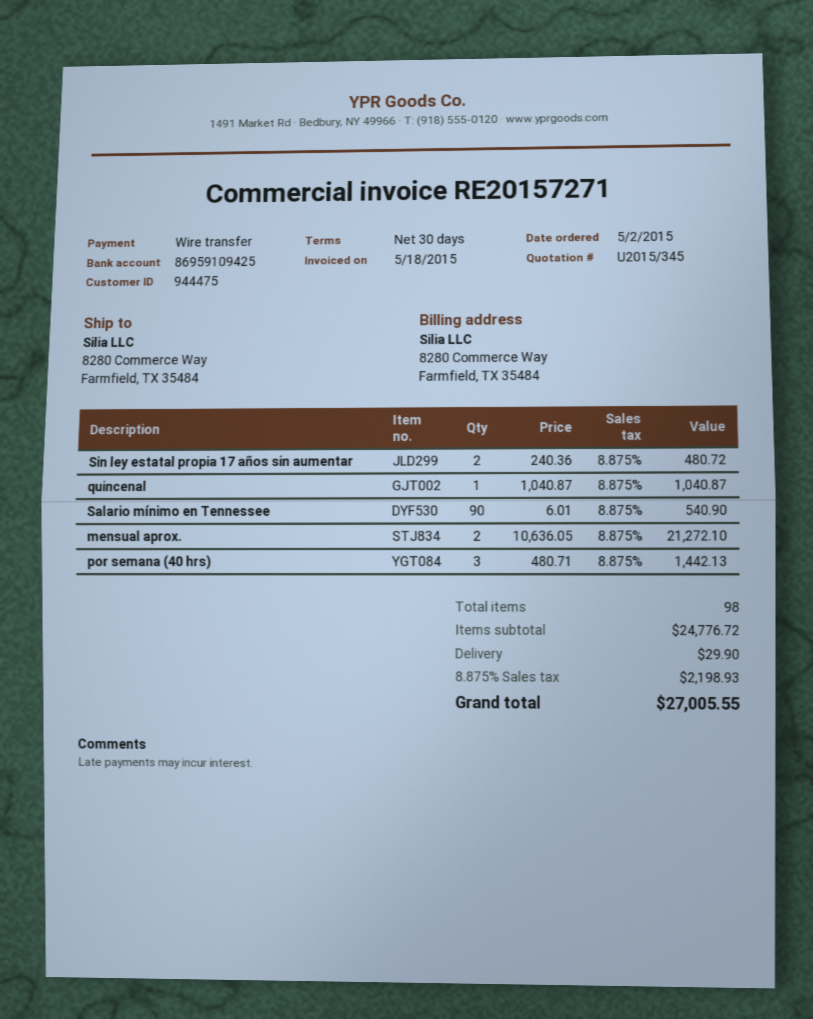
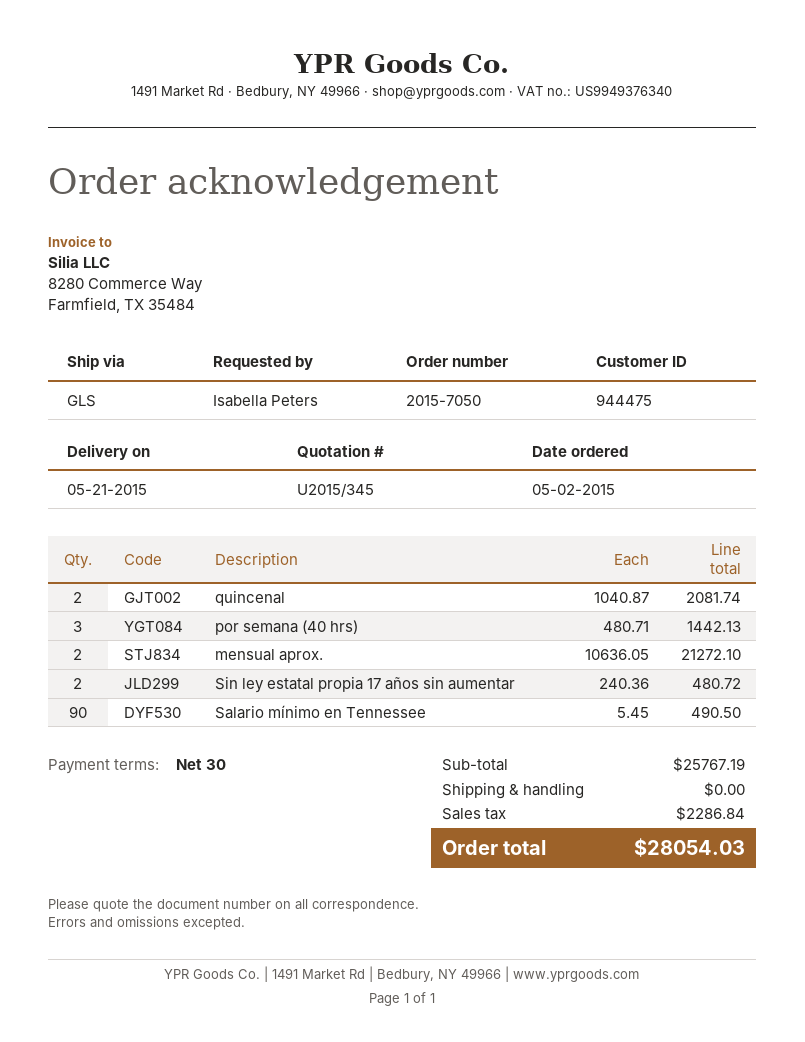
quincenal: 1 x 1040.87 = 1040.87 -> 2 x 1040.87 = 2081.74
Salario mínimo en Tennessee: 90 x 6.01 = 540.90 -> 90 x 5.45 = 490.50
subtotal: 24776.72 -> 25767.19
shipping: 29.90 -> 0.00
tax: 2198.93 -> 2286.84
total: 27005.55 -> 28054.03

